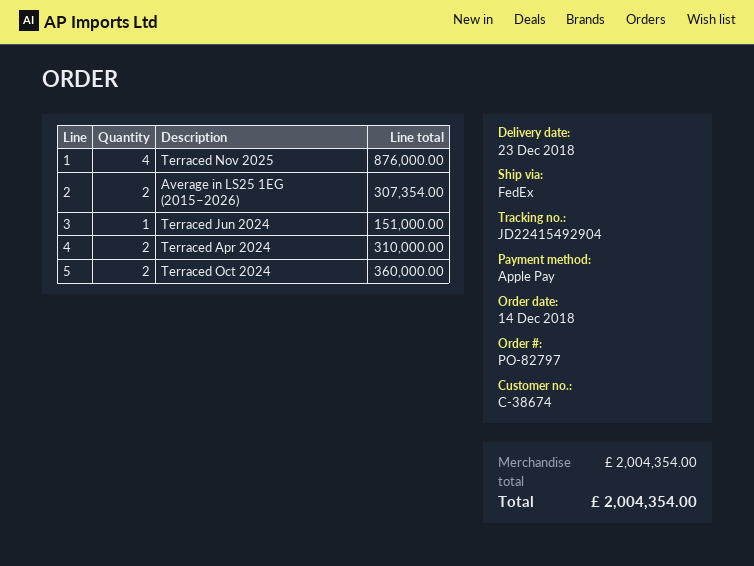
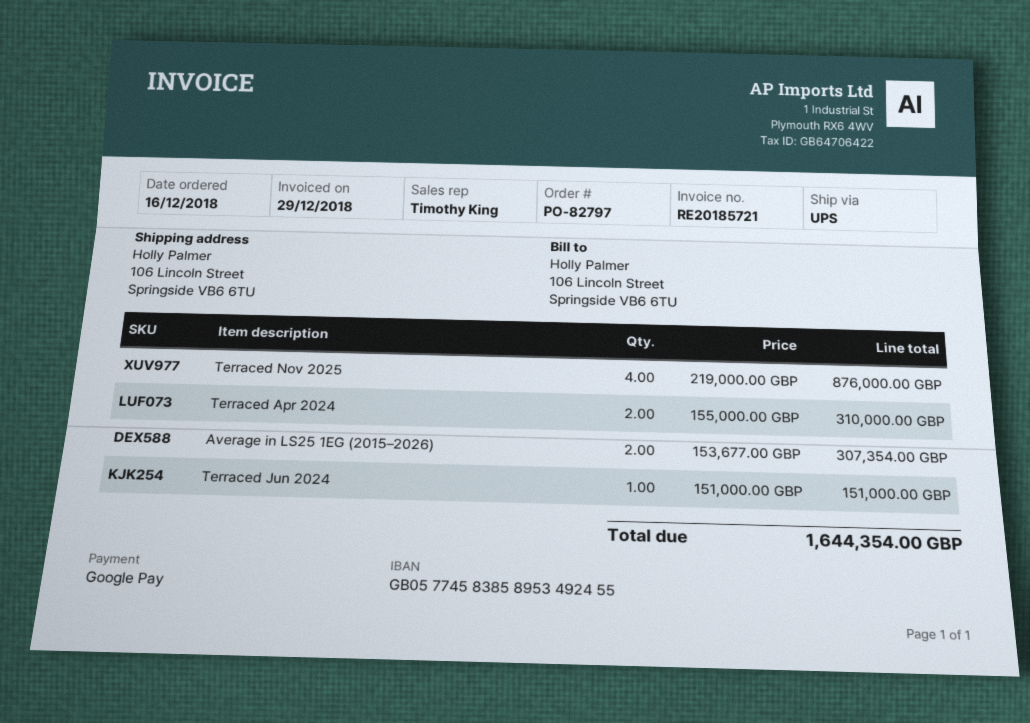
order date: 2018-12-14 -> 2018-12-16
payment method: Apple Pay -> Google Pay
shipping method: FedEx -> UPS
Terraced Oct 2024: 2 for 360000.00 -> none
total: 2004354.00 -> 1644354.00

